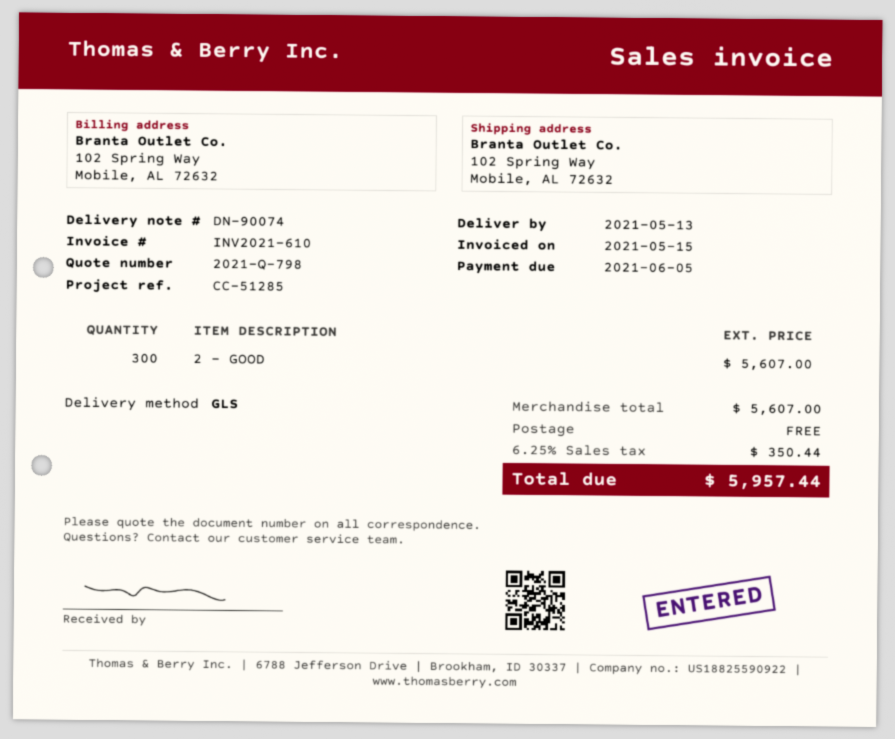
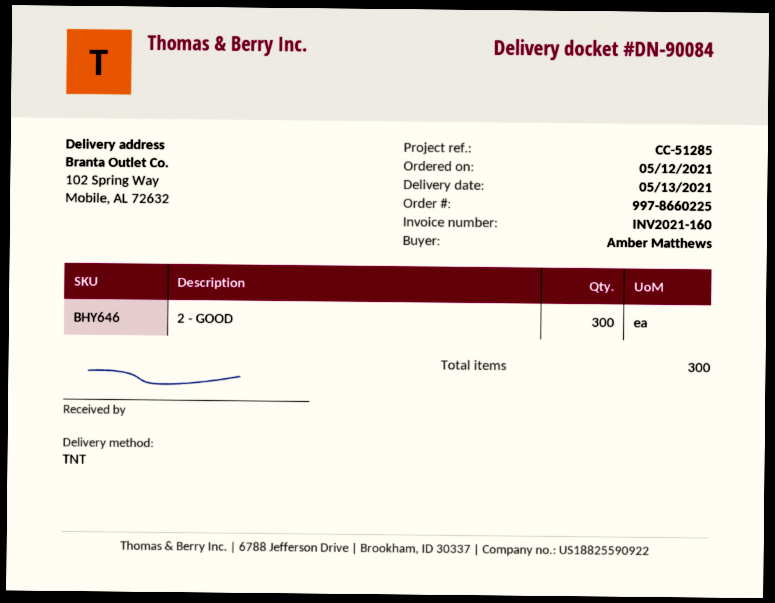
delivery note number: DN-90074 -> DN-90084
invoice number: INV2021-610 -> INV2021-160
shipping method: GLS -> TNT

